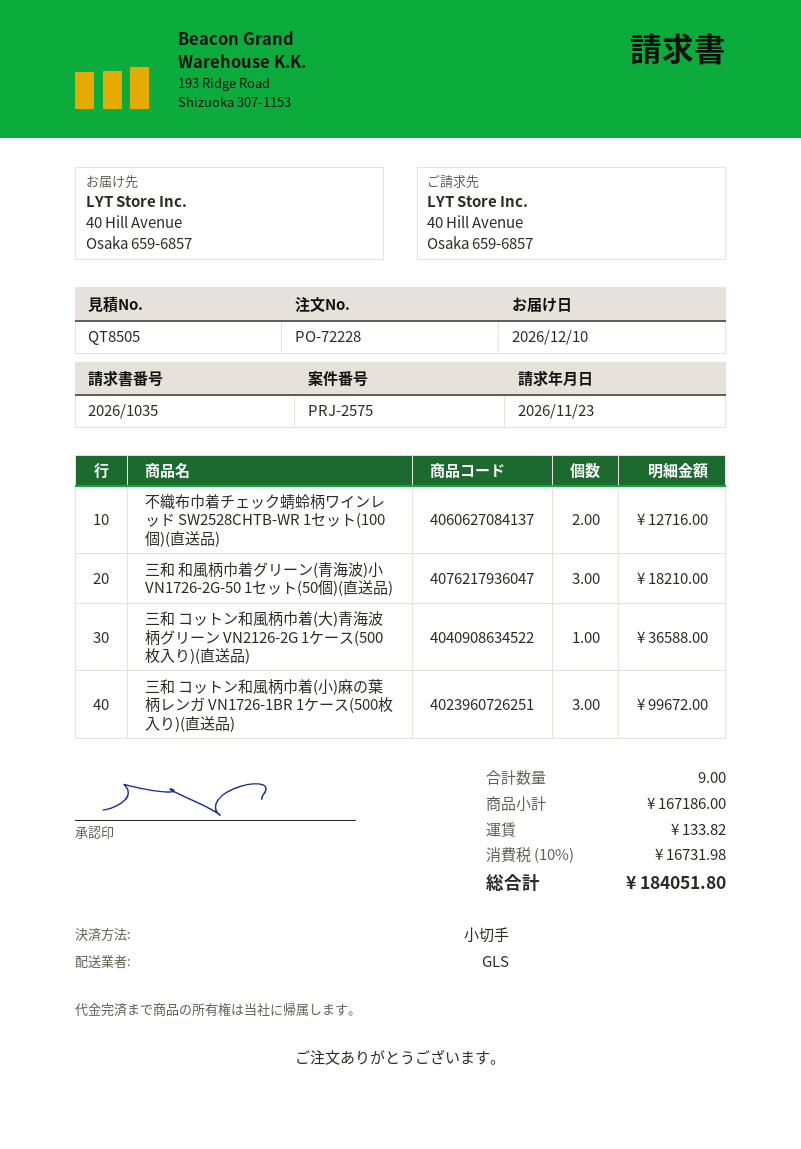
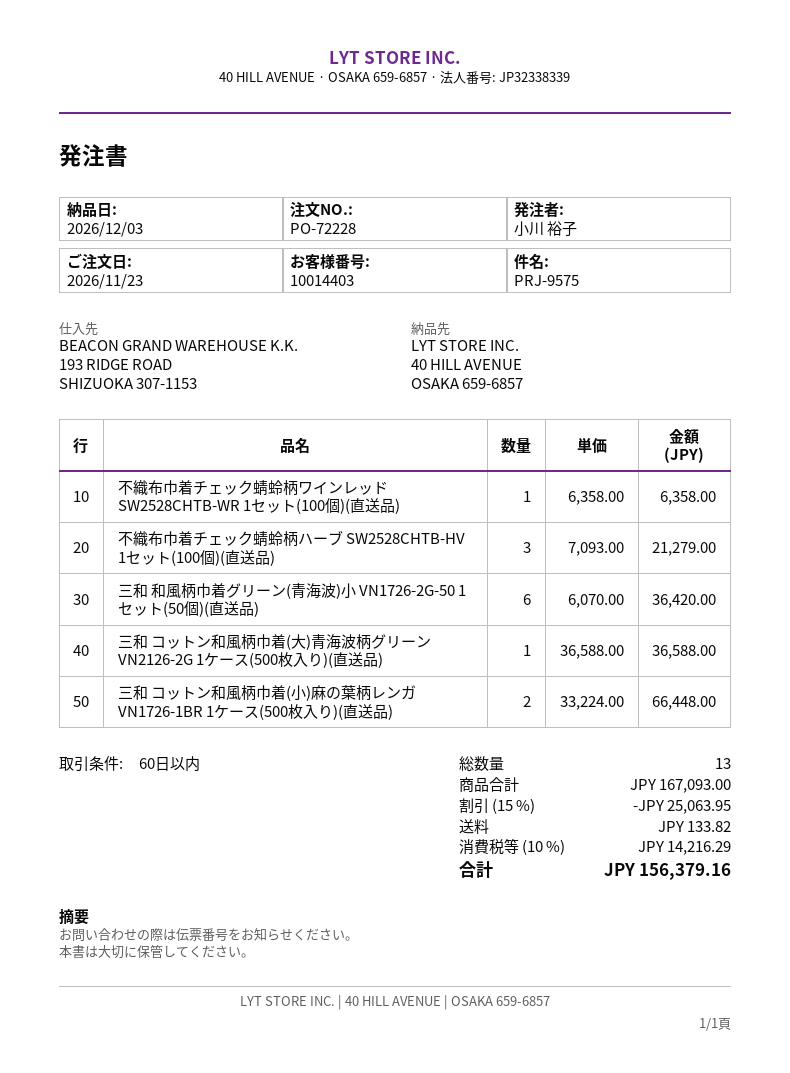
delivery date: 2026-12-10 -> 2026-12-03
reference: PRJ-2575 -> PRJ-9575
不織布巾着チェック蜻蛉柄ワインレッド SW2528CHTB-WR 1セット(100個)(直送品): 2 for 12716.00 -> 1 for 6358.00
三和 和風柄巾着グリーン(青海波)小 VN1726-2G-50 1セット(50個)(直送品): 3 for 18210.00 -> 6 for 36420.00
三和 コットン和風柄巾着(小)麻の葉柄レンガ VN1726-1BR 1ケース(500枚入り)(直送品): 3 for 99672.00 -> 2 for 66448.00
不織布巾着チェック蜻蛉柄ハーブ SW2528CHTB-HV 1セット(100個)(直送品): none -> 3 for 21279.00
total quantity: 9 -> 13
subtotal: 167186.00 -> 167093.00
discount: none -> 15% = 25063.95
tax: 10% = 16731.98 -> 10% = 14216.29
total: 184051.80 -> 156379.16

